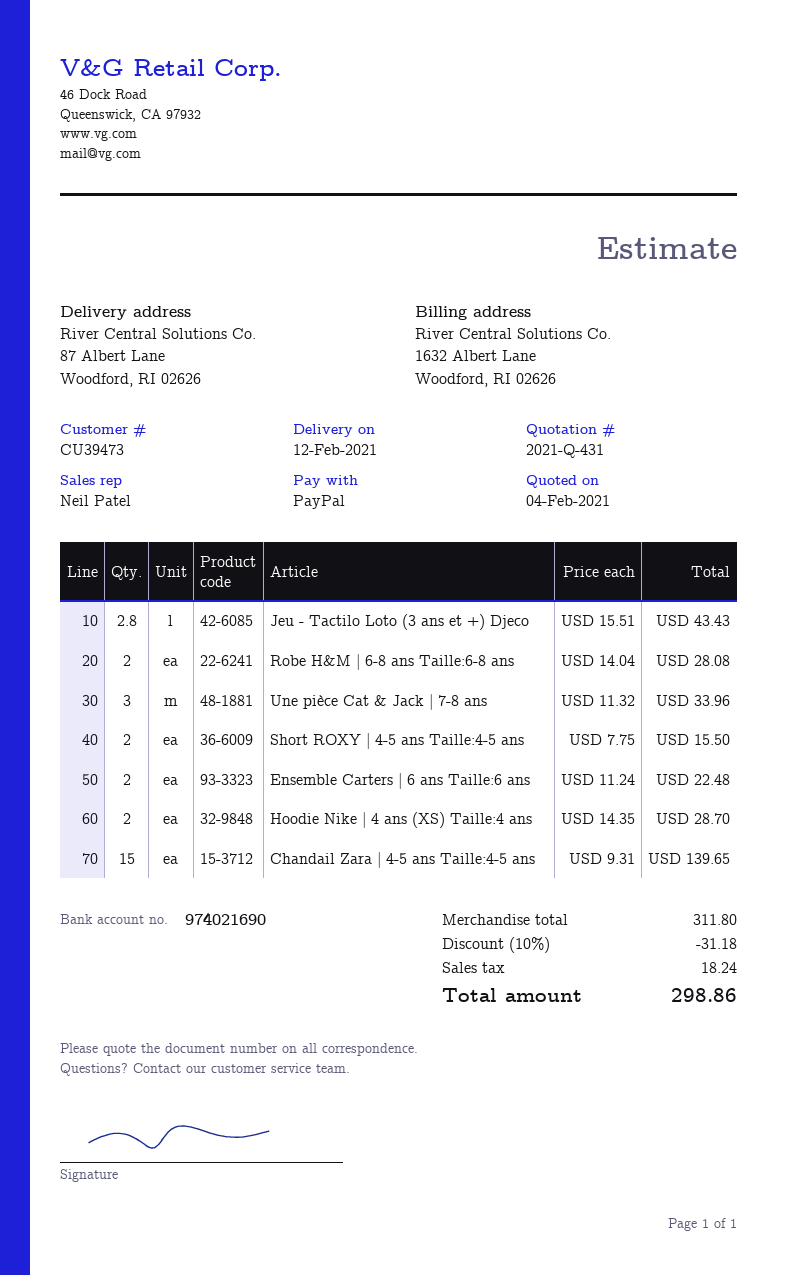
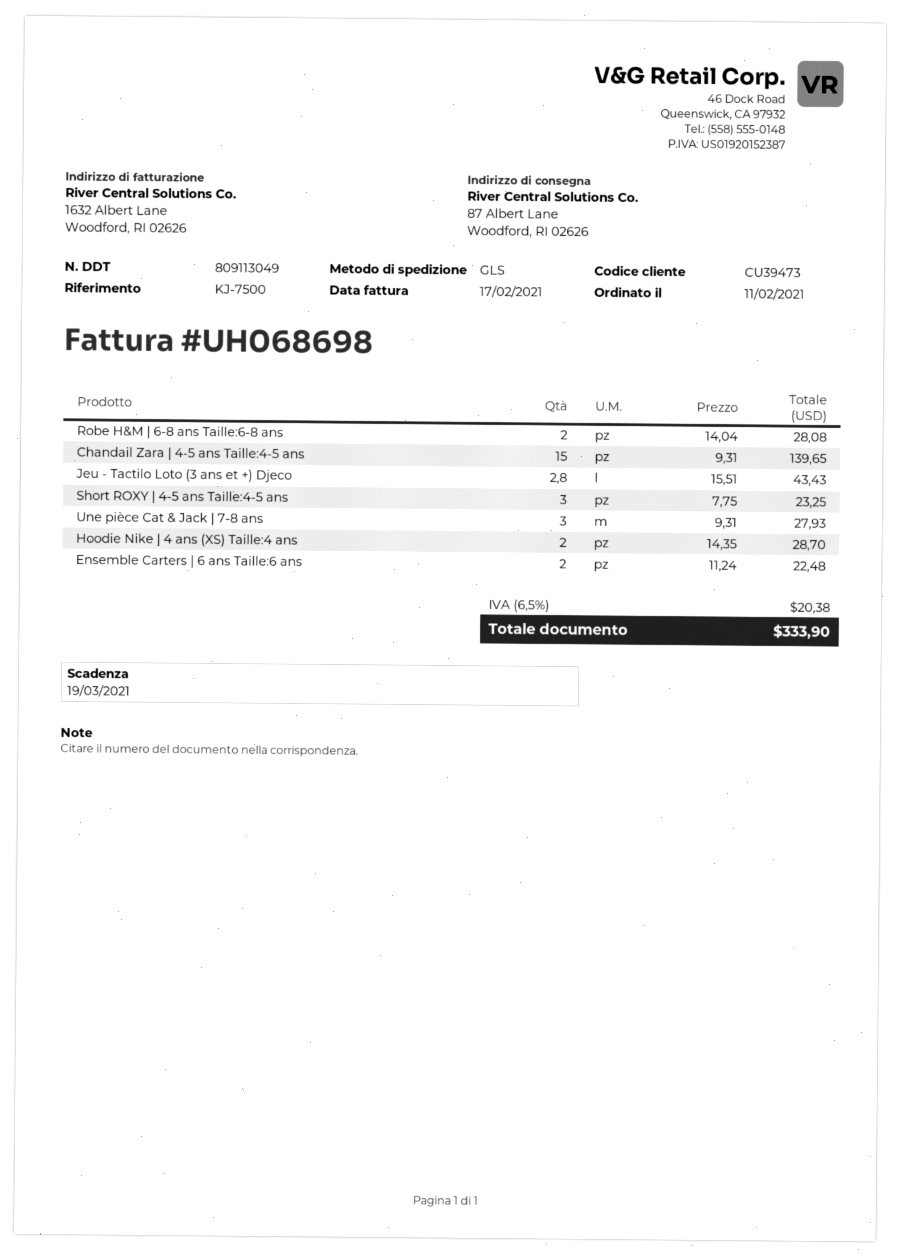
Une pièce Cat & Jack | 7-8 ans: 3 x 11.32 = 33.96 -> 3 x 9.31 = 27.93
Short ROXY | 4-5 ans Taille:4-5 ans: 2 x 7.75 = 15.50 -> 3 x 7.75 = 23.25
discount: 10% = 31.18 -> none
tax: 18.24 -> 20.38
total: 298.86 -> 333.90

